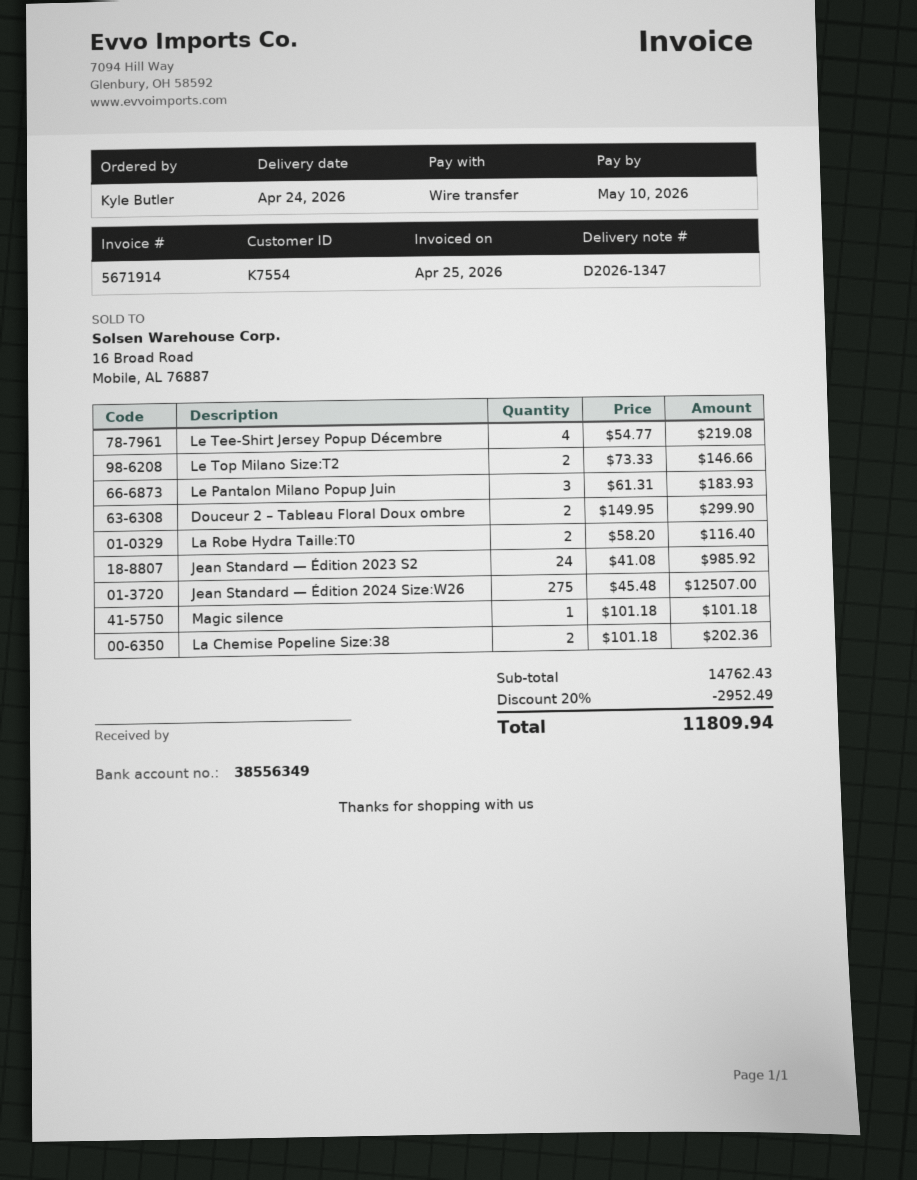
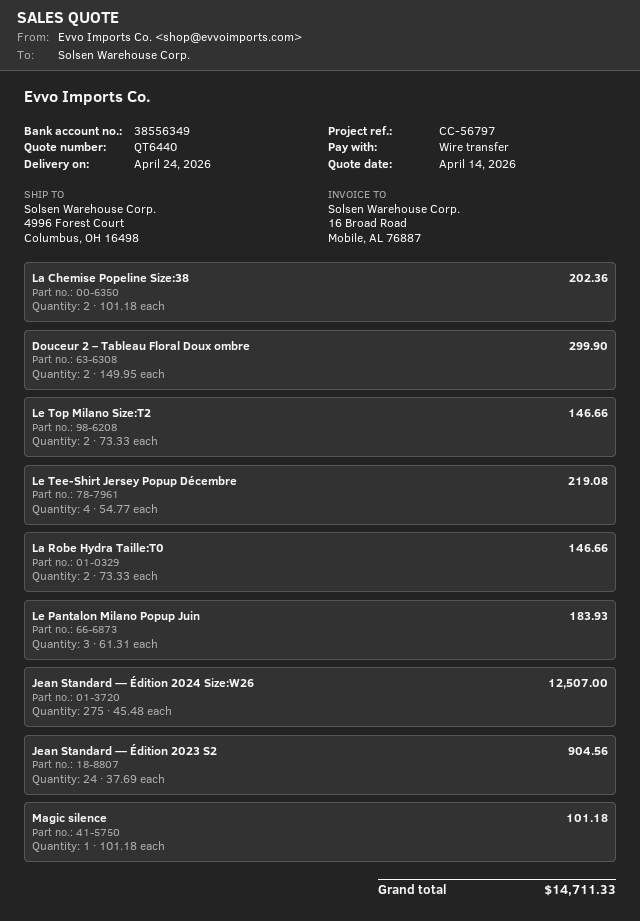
La Robe Hydra Taille:T0: 2 x 58.20 = 116.40 -> 2 x 73.33 = 146.66
Jean Standard — Édition 2023 S2: 24 x 41.08 = 985.92 -> 24 x 37.69 = 904.56
discount: 20% = 2952.49 -> none
total: 11809.94 -> 14711.33

